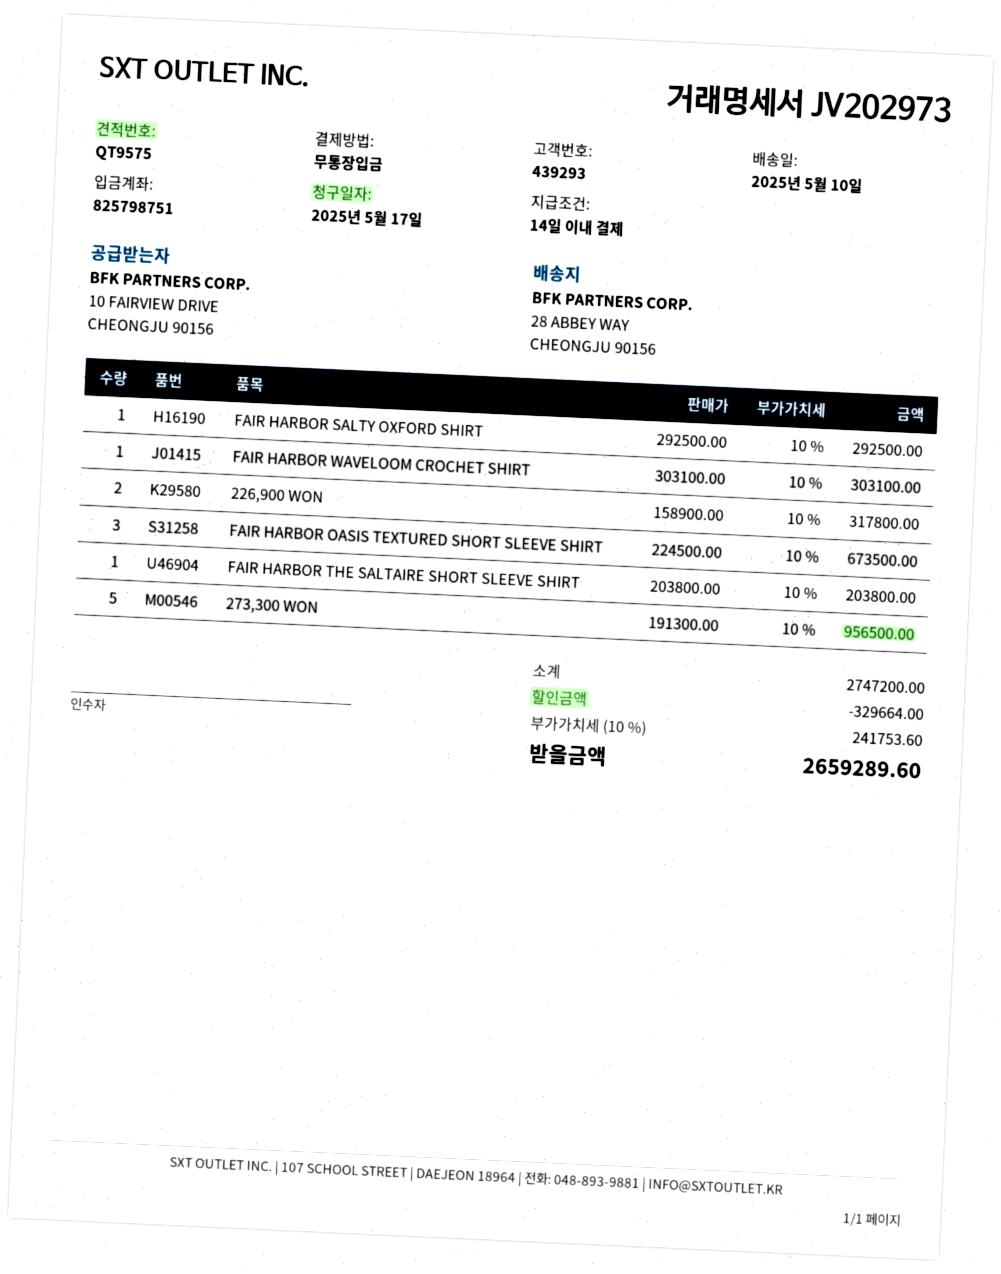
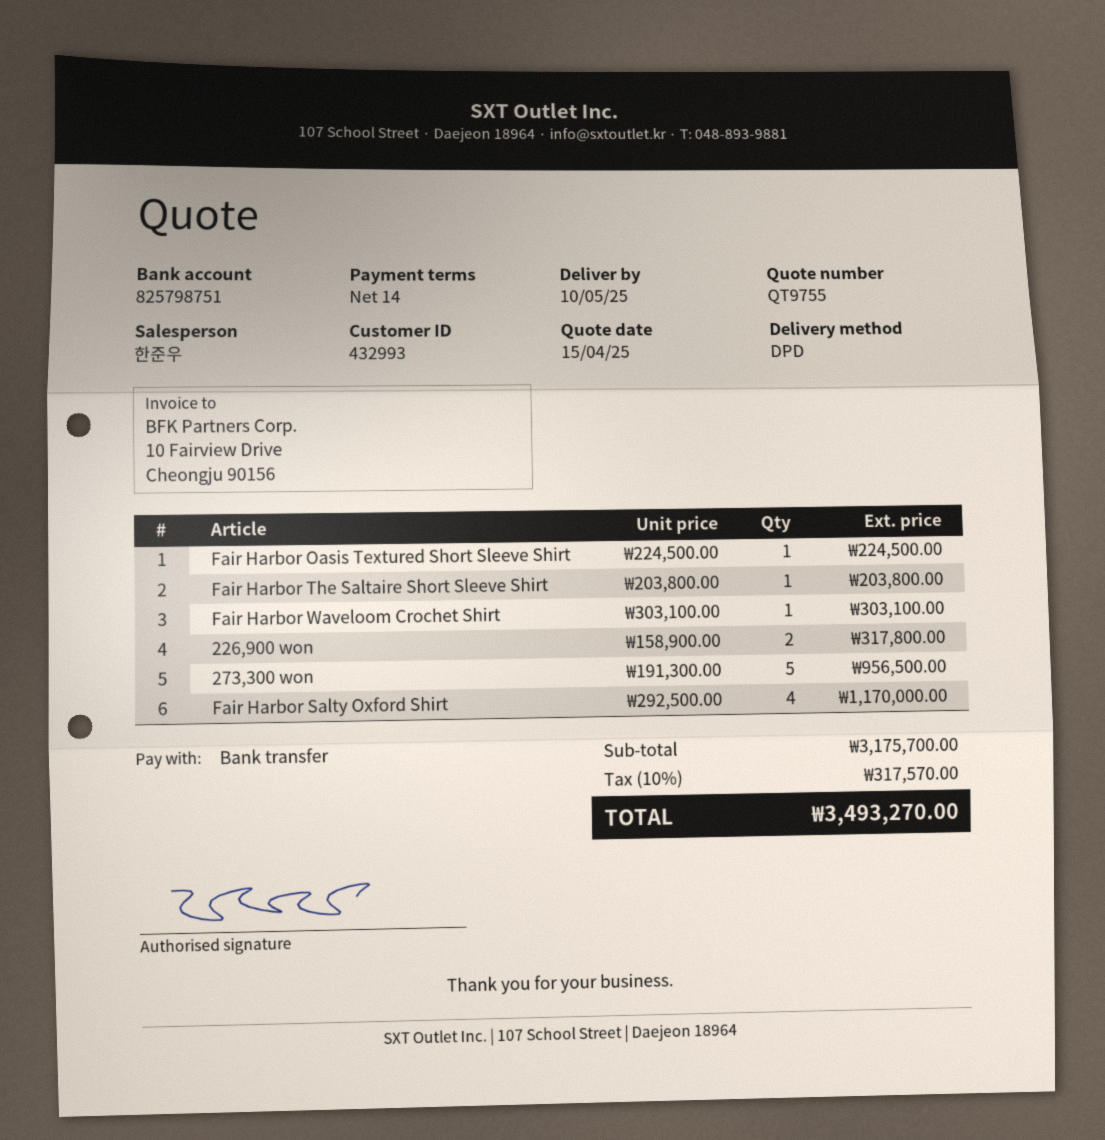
quote number: QT9575 -> QT9755
customer number: 439293 -> 432993
FAIR HARBOR SALTY OXFORD SHIRT: 1 x 292500.00 = 292500.00 -> 4 x 292500.00 = 1170000.00
FAIR HARBOR OASIS TEXTURED SHORT SLEEVE SHIRT: 3 x 224500.00 = 673500.00 -> 1 x 224500.00 = 224500.00
subtotal: 2747200.00 -> 3175700.00
discount: 329664.00 -> none
tax: 10% = 241753.60 -> 10% = 317570.00
total: 2659289.60 -> 3493270.00

